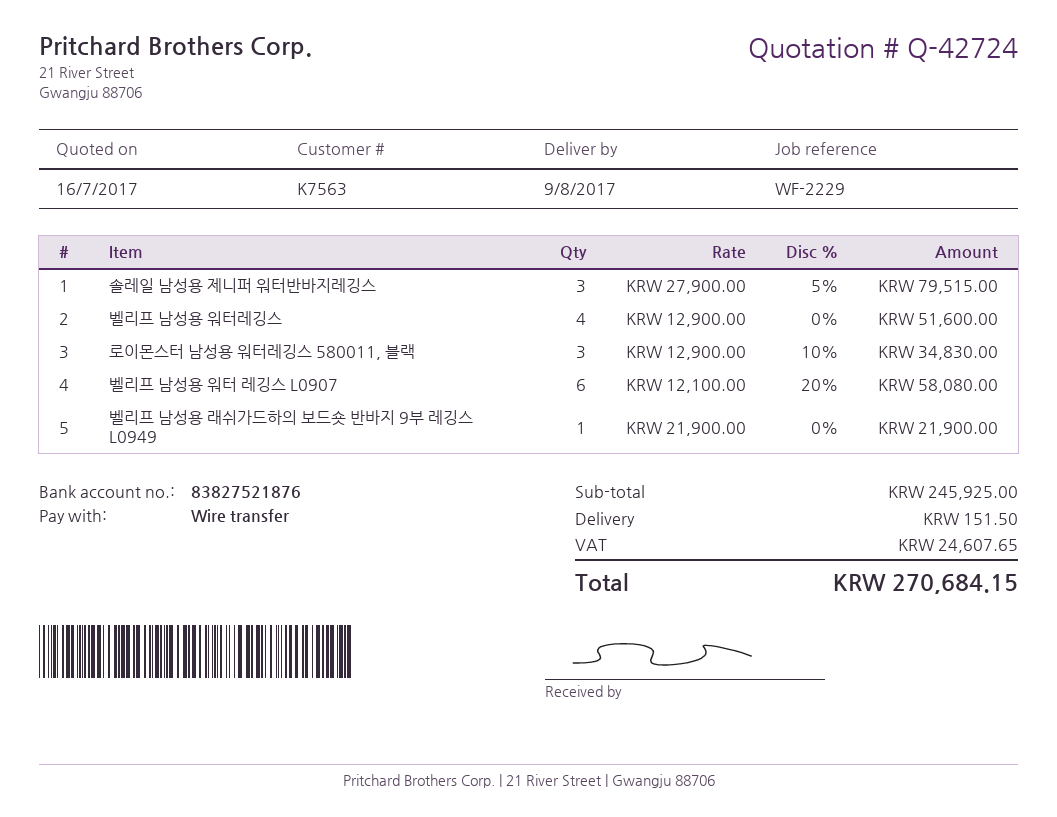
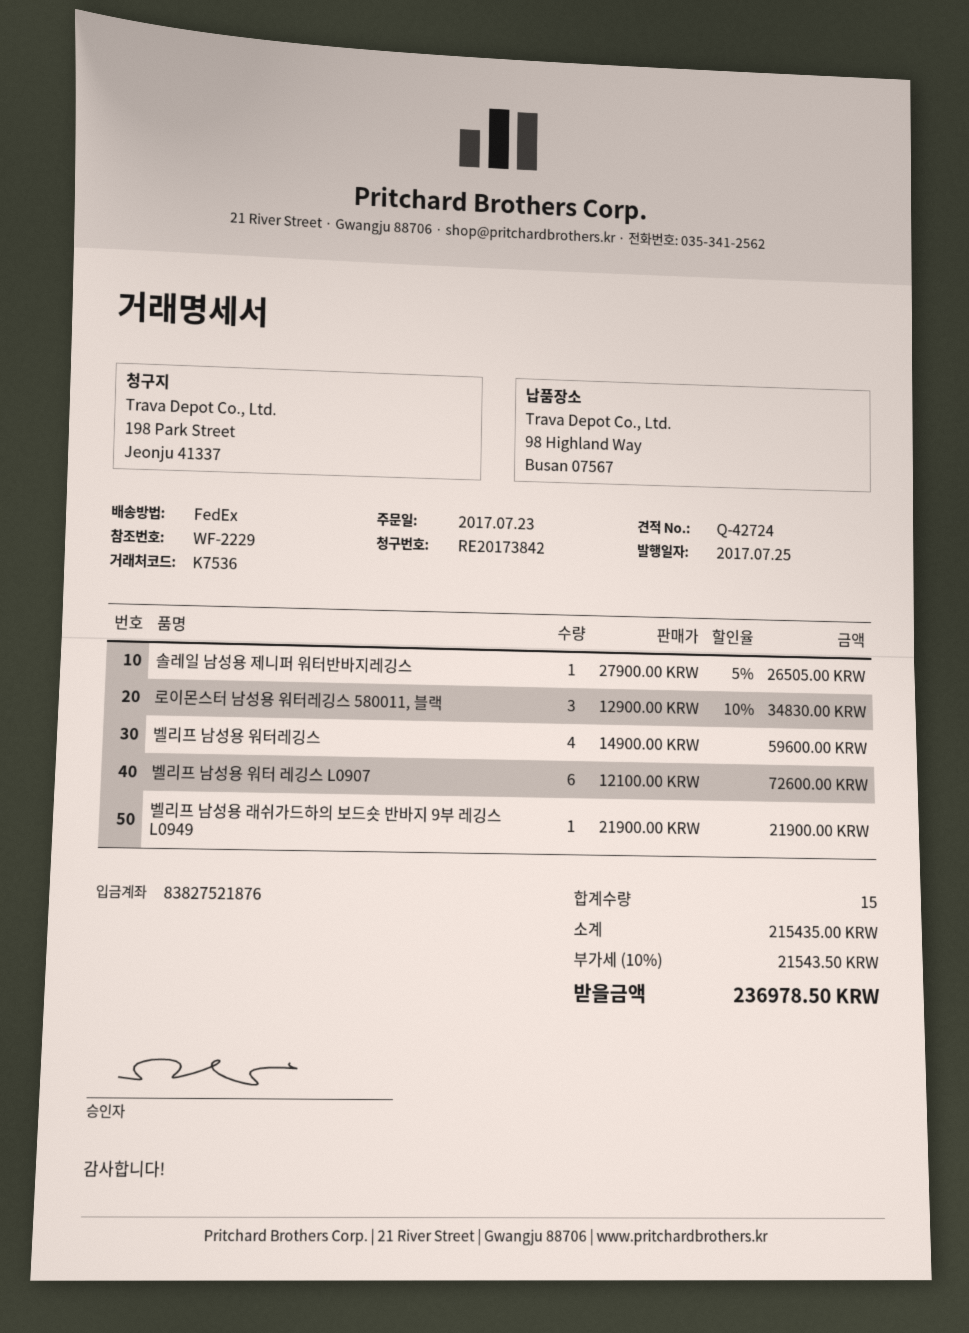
customer number: K7563 -> K7536
솔레일 남성용 제니퍼 워터반바지레깅스: 3 x 27900.00 - 5% = 79515.00 -> 1 x 27900.00 - 5% = 26505.00
벨리프 남성용 워터레깅스: 4 x 12900.00 = 51600.00 -> 4 x 14900.00 = 59600.00
벨리프 남성용 워터 레깅스 L0907: 6 x 12100.00 - 20% = 58080.00 -> 6 x 12100.00 = 72600.00
subtotal: 245925.00 -> 215435.00
shipping: 151.50 -> none
tax: 24607.65 -> 21543.50
total: 270684.15 -> 236978.50

